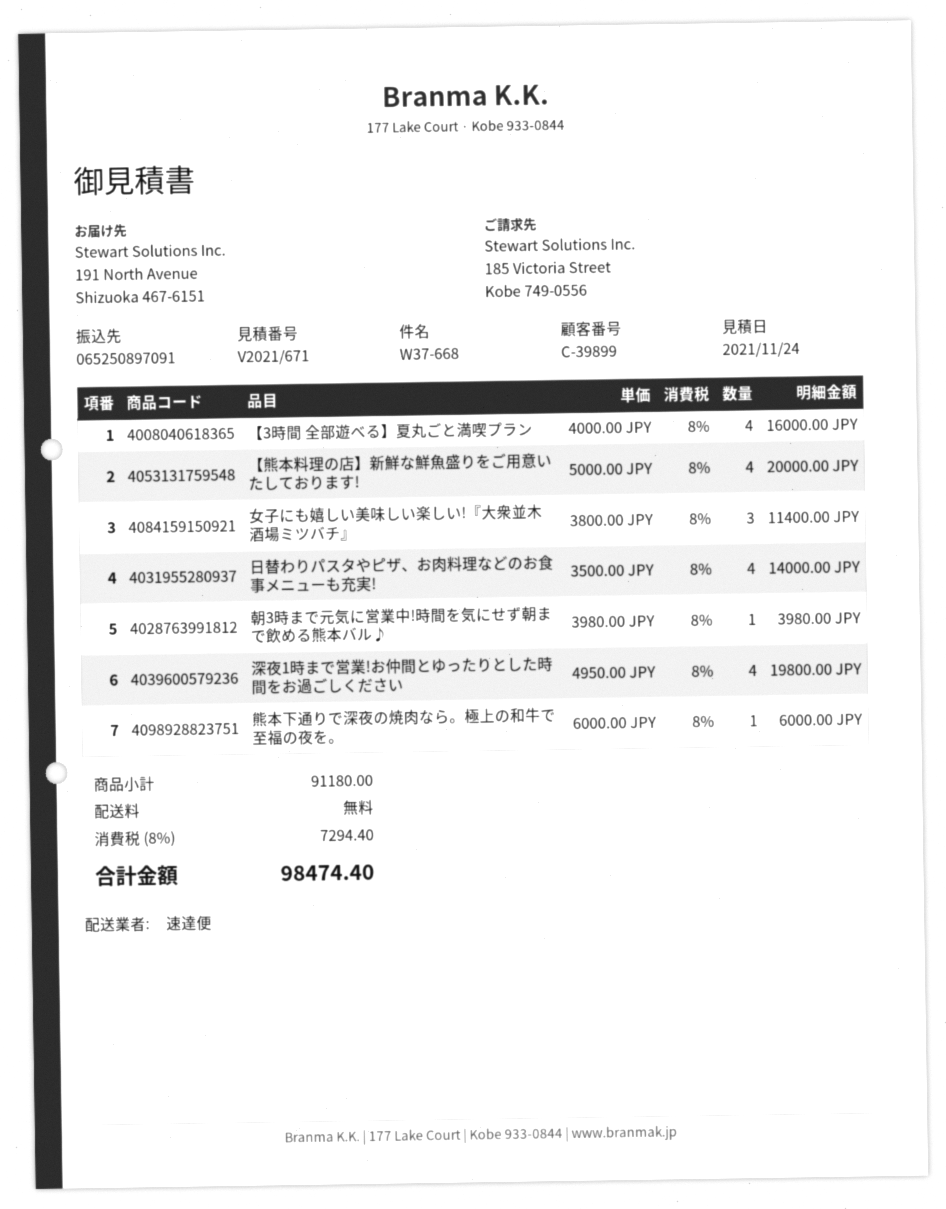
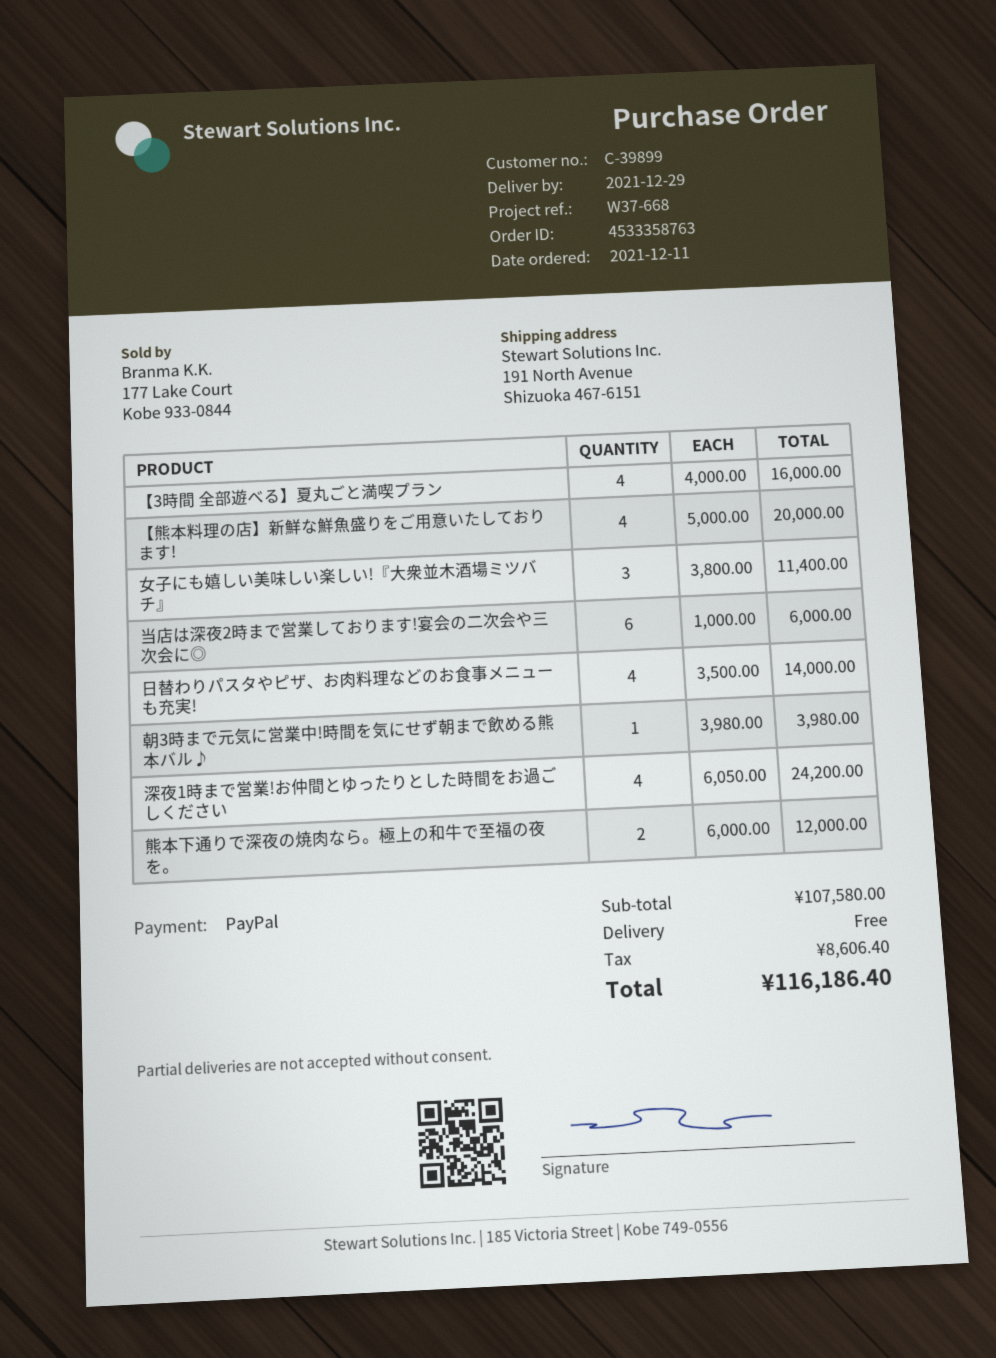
深夜1時まで営業!お仲間とゆったりとした時間をお過ごしください: 4 x 4950.00 = 19800.00 -> 4 x 6050.00 = 24200.00
熊本下通りで深夜の焼肉なら。極上の和牛で至福の夜を。: 1 x 6000.00 = 6000.00 -> 2 x 6000.00 = 12000.00
当店は深夜2時まで営業しております!宴会の二次会や三次会に◎: none -> 6 x 1000.00 = 6000.00
subtotal: 91180.00 -> 107580.00
tax: 7294.40 -> 8606.40
total: 98474.40 -> 116186.40

